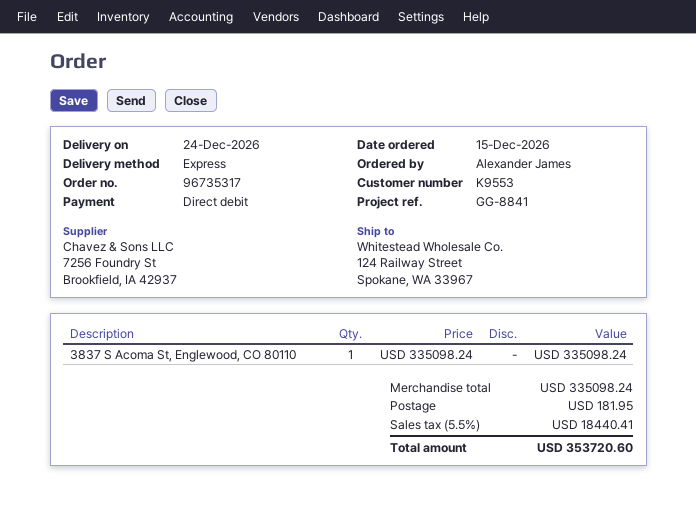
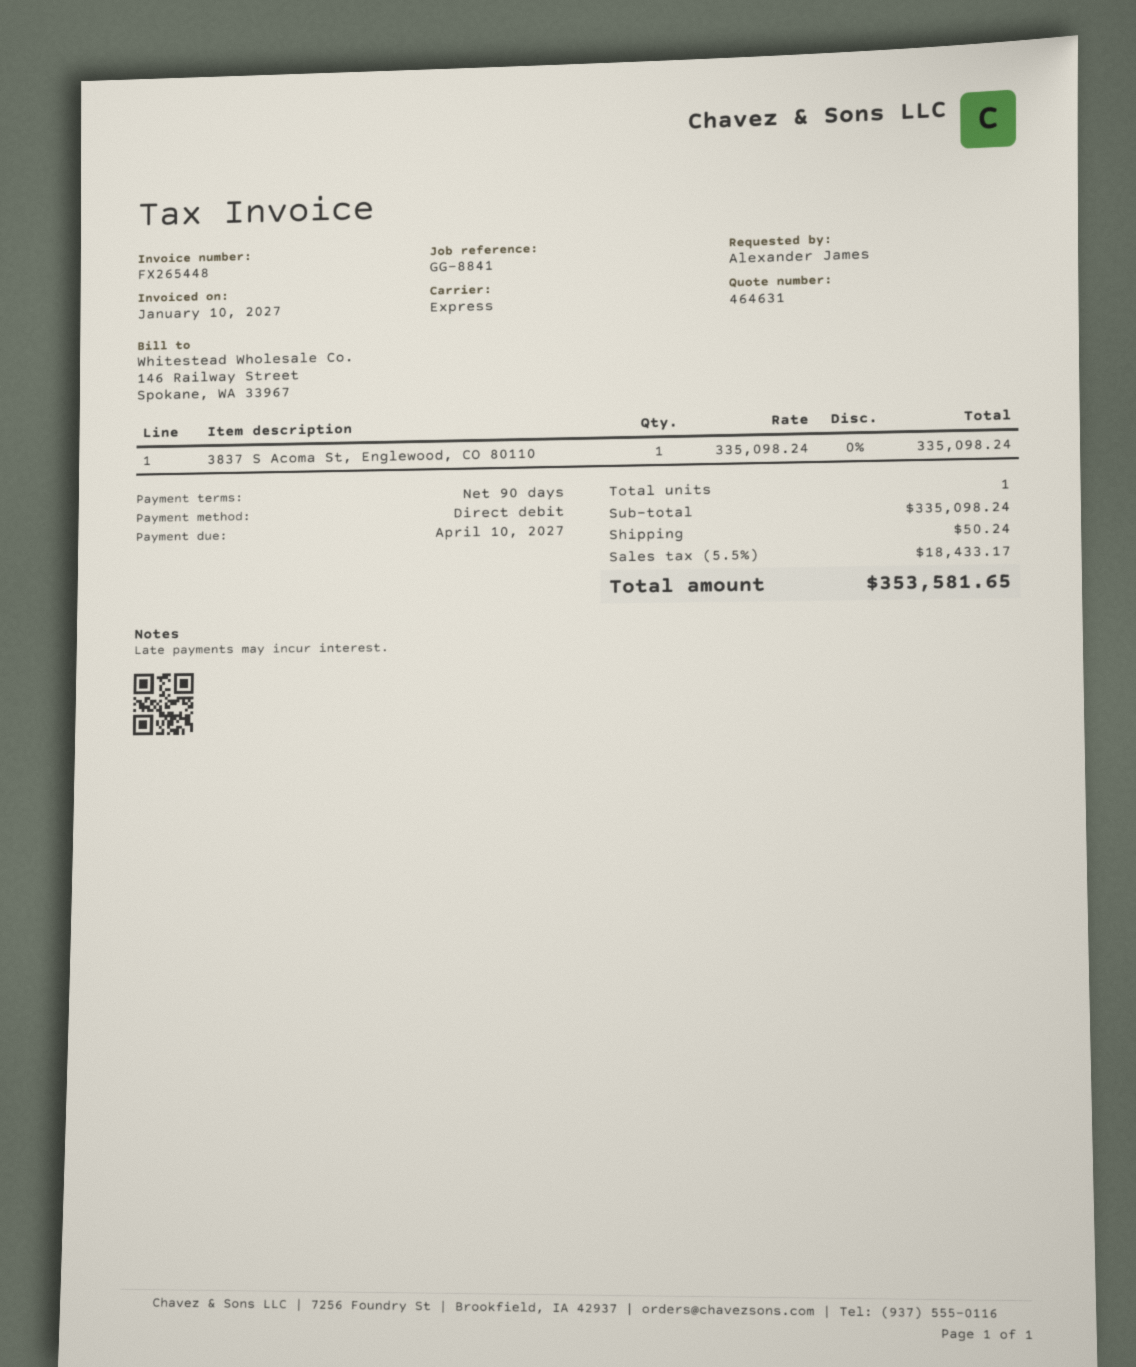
shipping: 181.95 -> 50.24
tax: 5.5% = 18440.41 -> 5.5% = 18433.17
total: 353720.60 -> 353581.65

